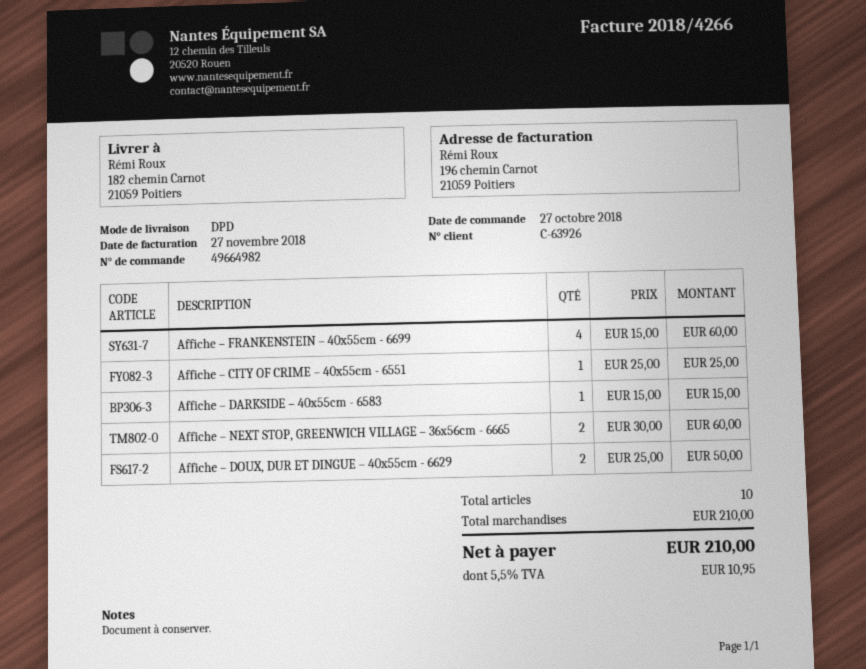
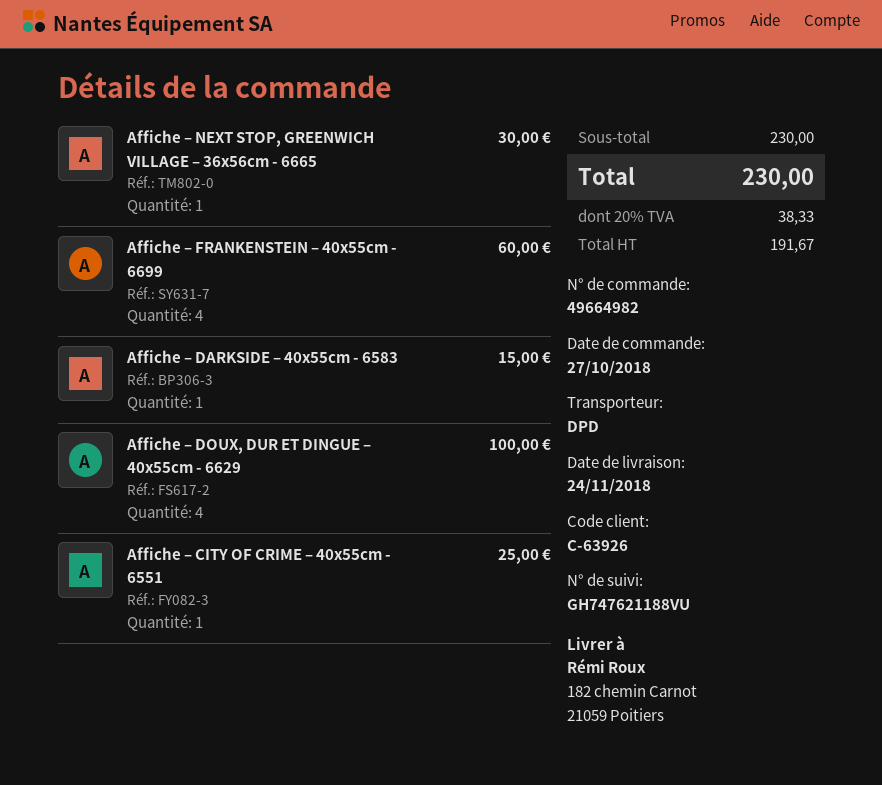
Affiche – NEXT STOP, GREENWICH VILLAGE – 36x56cm - 6665: 2 for 60.00 -> 1 for 30.00
Affiche – DOUX, DUR ET DINGUE – 40x55cm - 6629: 2 for 50.00 -> 4 for 100.00
subtotal: 210.00 -> 230.00
tax: 5.5% = 10.95 -> 20% = 38.33
total: 210.00 -> 230.00

